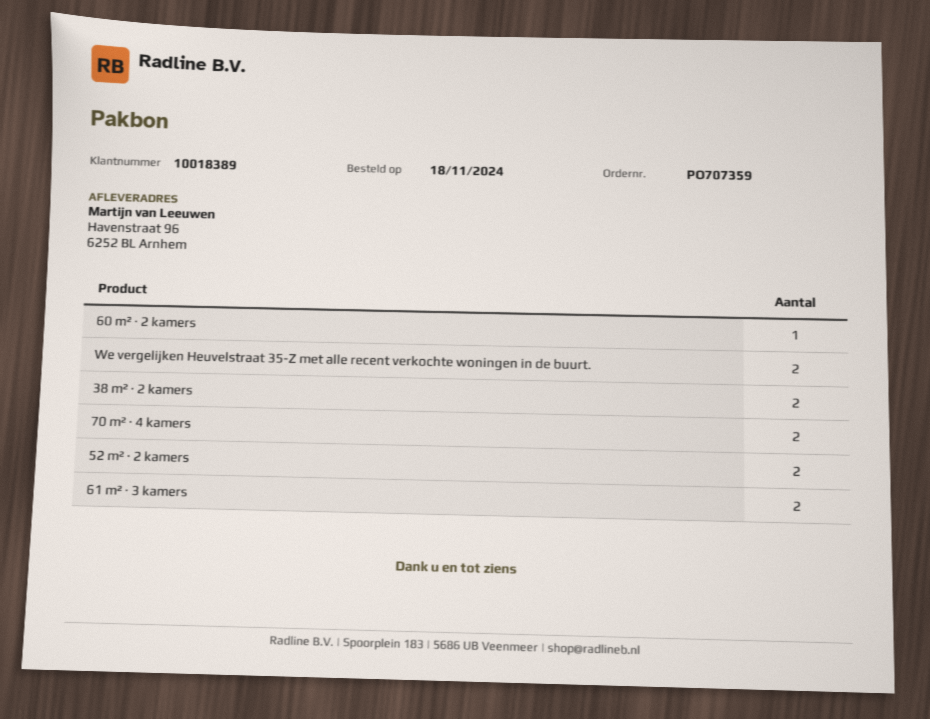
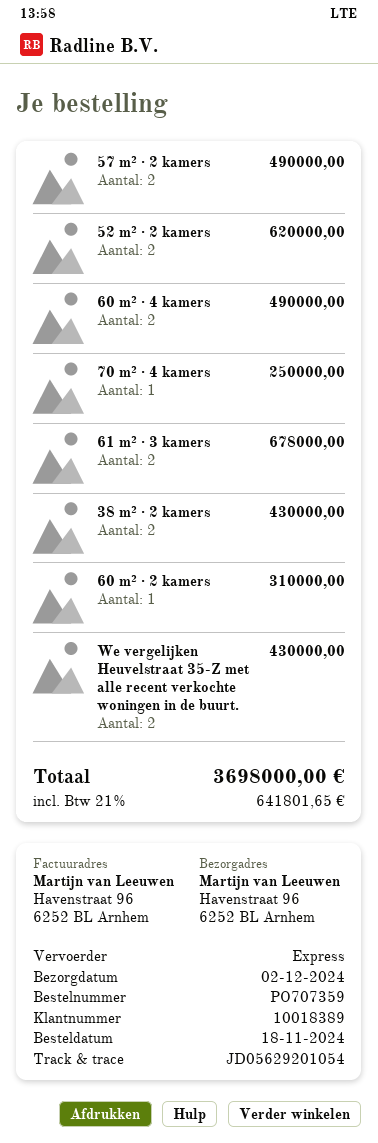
70 m² · 4 kamers: 2 -> 1
57 m² · 2 kamers: none -> 2
60 m² · 4 kamers: none -> 2

